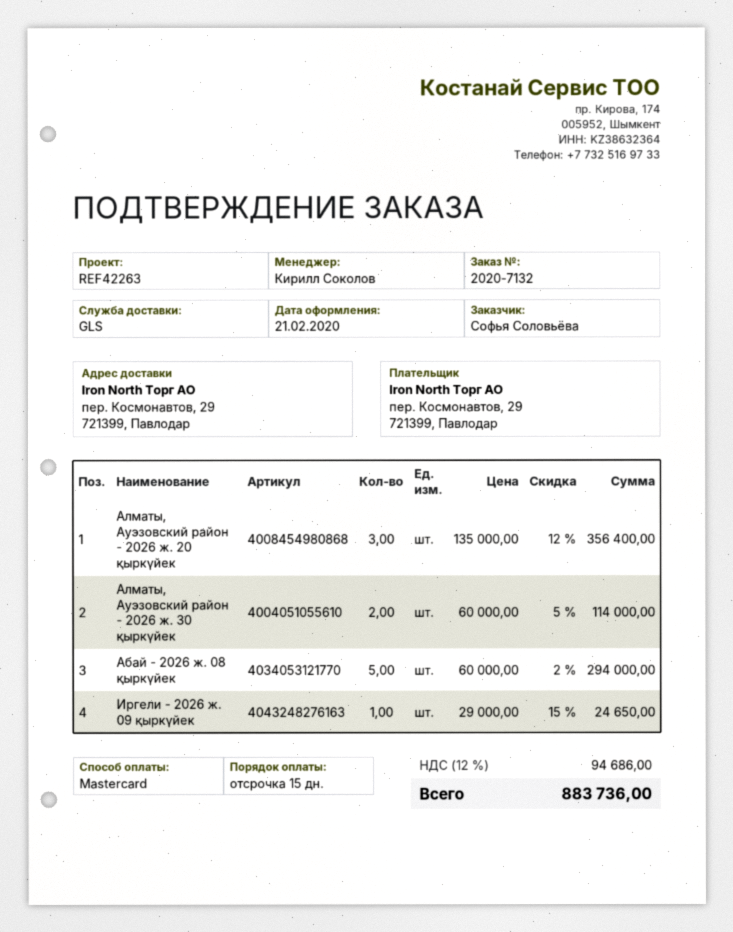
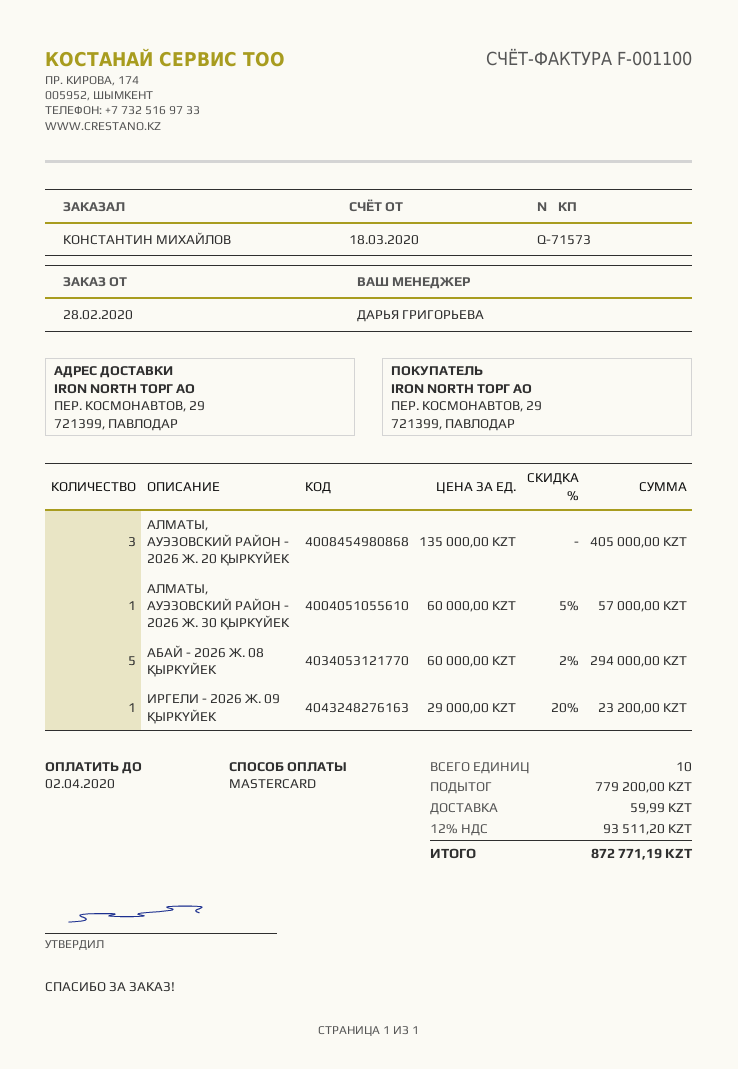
order date: 2020-02-21 -> 2020-02-28
ordered by: Софья Соловьёва -> КОНСТАНТИН МИХАЙЛОВ
sales rep: Кирилл Соколов -> ДАРЬЯ ГРИГОРЬЕВА
Алматы, Ауэзовский район - 2026 ж. 20 қыркүйек: 3 x 135000.00 - 12% = 356400.00 -> 3 x 135000.00 = 405000.00
Алматы, Ауэзовский район - 2026 ж. 30 қыркүйек: 2 x 60000.00 - 5% = 114000.00 -> 1 x 60000.00 - 5% = 57000.00
Иргели - 2026 ж. 09 қыркүйек: 1 x 29000.00 - 15% = 24650.00 -> 1 x 29000.00 - 20% = 23200.00
shipping: none -> 59.99
tax: 12% = 94686.00 -> 12% = 93511.20
total: 883736.00 -> 872771.19

